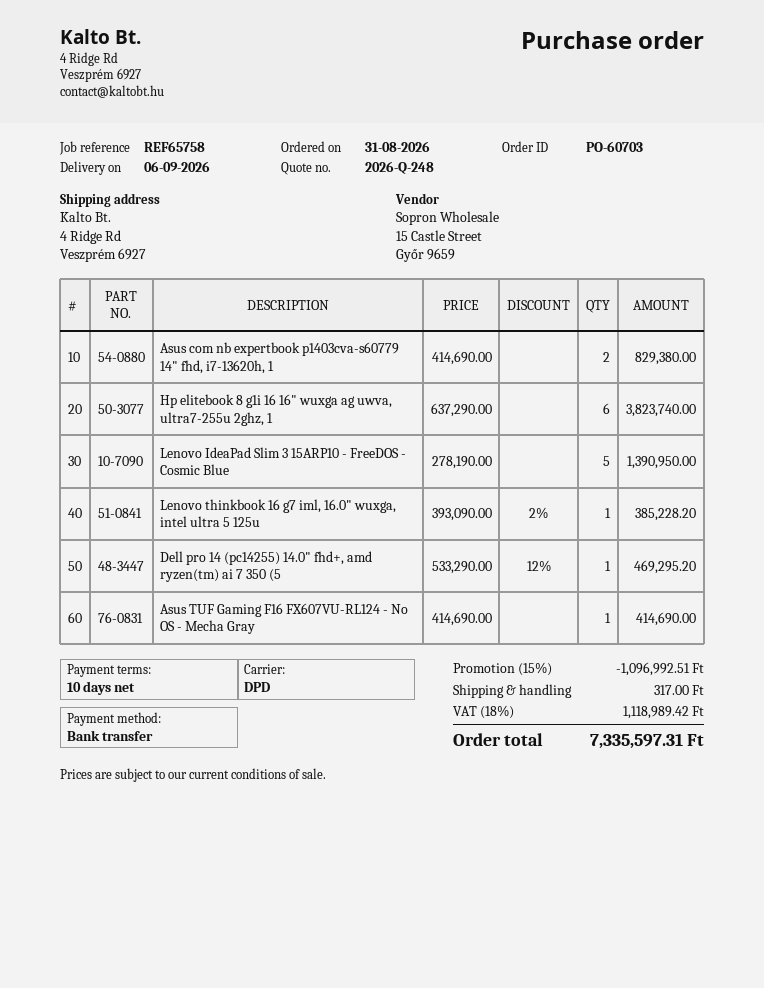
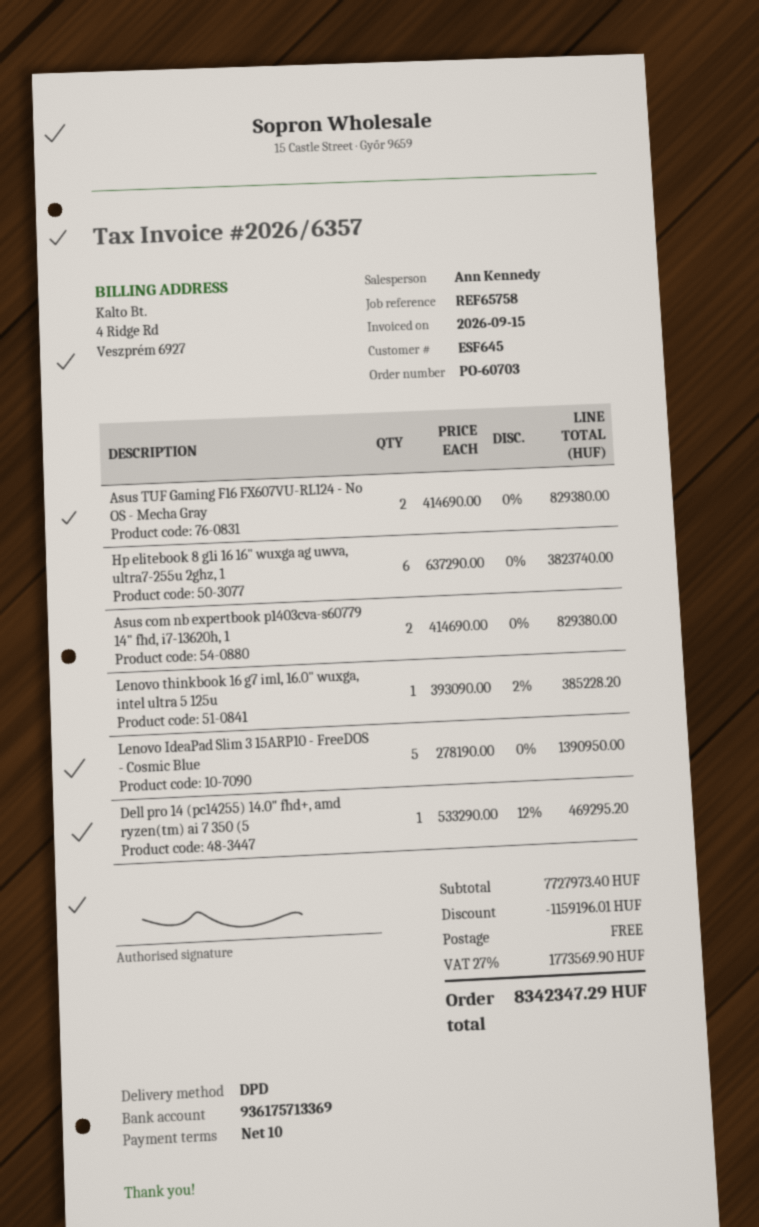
Asus TUF Gaming F16 FX607VU-RL124 - No OS - Mecha Gray: 1 x 414690.00 = 414690.00 -> 2 x 414690.00 = 829380.00
discount: 1096992.51 -> 1159196.01
shipping: 317.00 -> 0.00
tax: 18% = 1118989.42 -> 27% = 1773569.90
total: 7335597.31 -> 8342347.29

